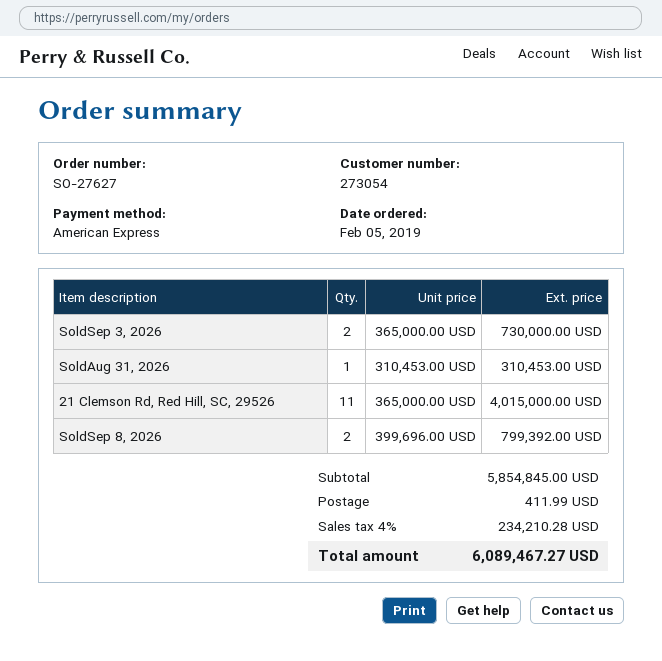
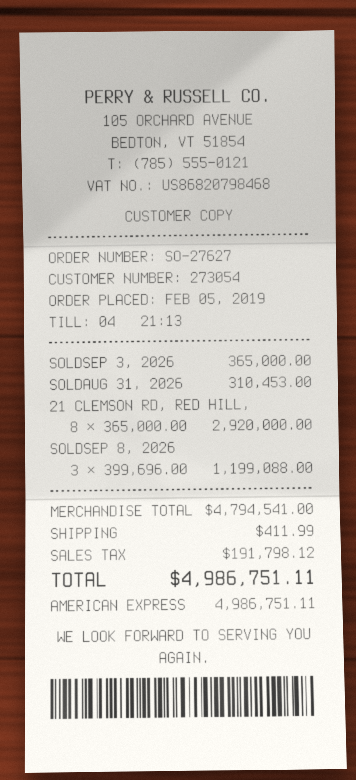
SoldSep 3, 2026: 2 x 365000.00 = 730000.00 -> 1 x 365000.00 = 365000.00
21 Clemson Rd, Red Hill, SC, 29526: 11 x 365000.00 = 4015000.00 -> 8 x 365000.00 = 2920000.00
SoldSep 8, 2026: 2 x 399696.00 = 799392.00 -> 3 x 399696.00 = 1199088.00
subtotal: 5854845.00 -> 4794541.00
tax: 234210.28 -> 191798.12
total: 6089467.27 -> 4986751.11

